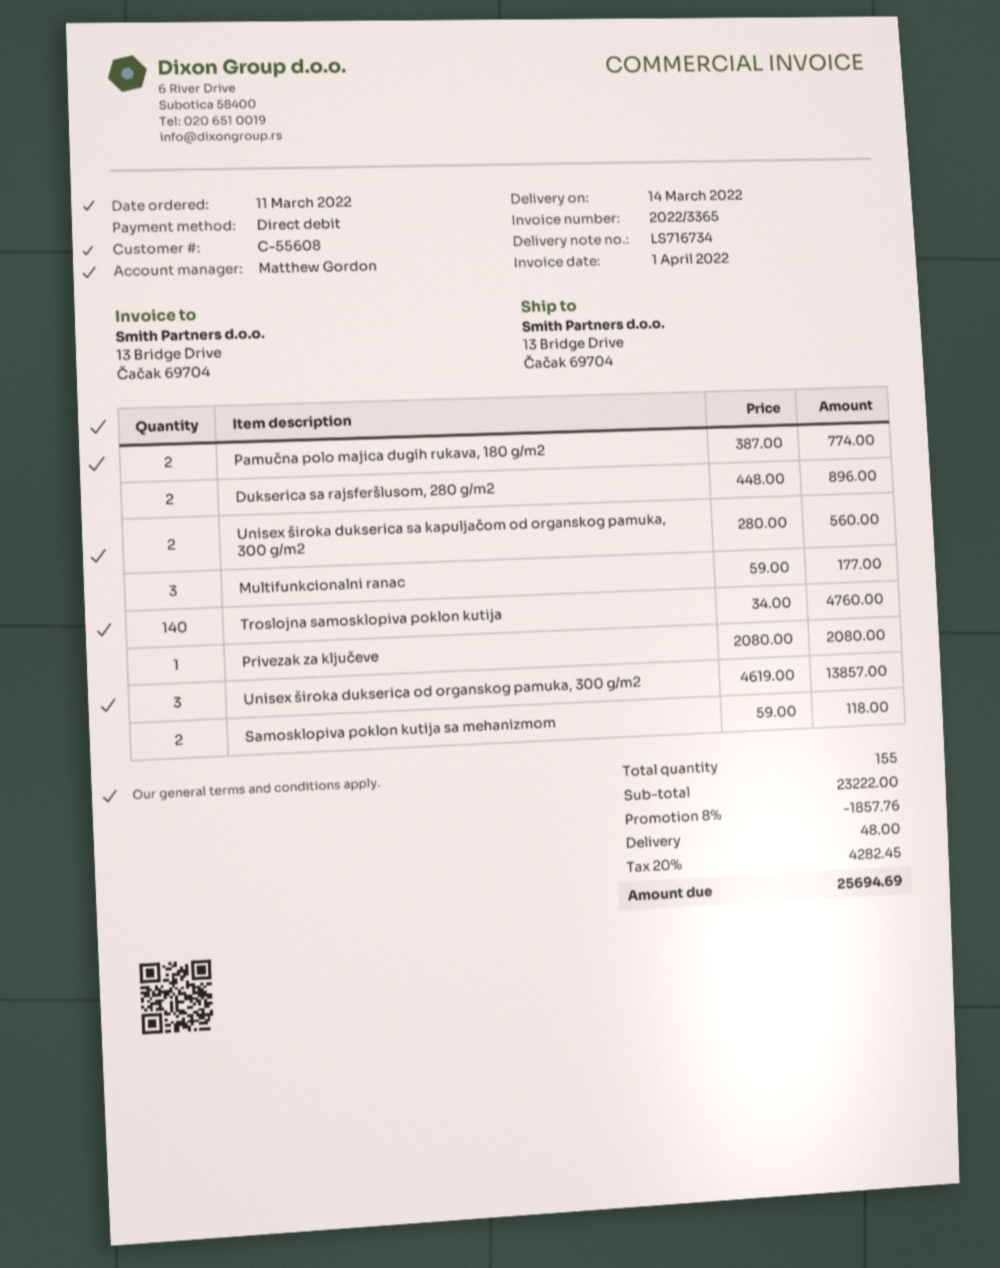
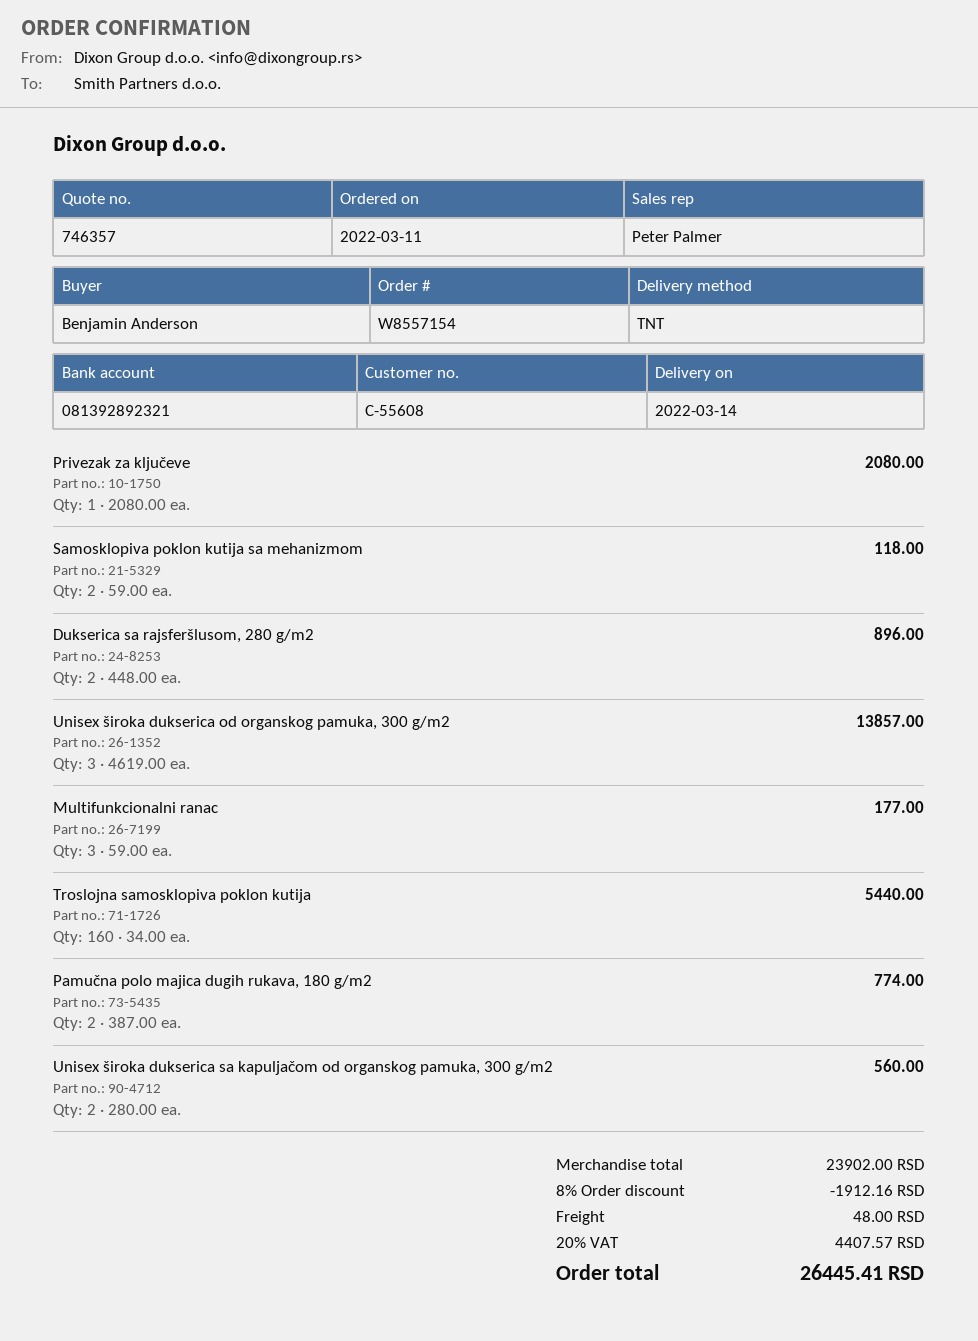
sales rep: Matthew Gordon -> Peter Palmer
Troslojna samosklopiva poklon kutija: 140 x 34.00 = 4760.00 -> 160 x 34.00 = 5440.00
subtotal: 23222.00 -> 23902.00
discount: 8% = 1857.76 -> 8% = 1912.16
tax: 20% = 4282.45 -> 20% = 4407.57
total: 25694.69 -> 26445.41

